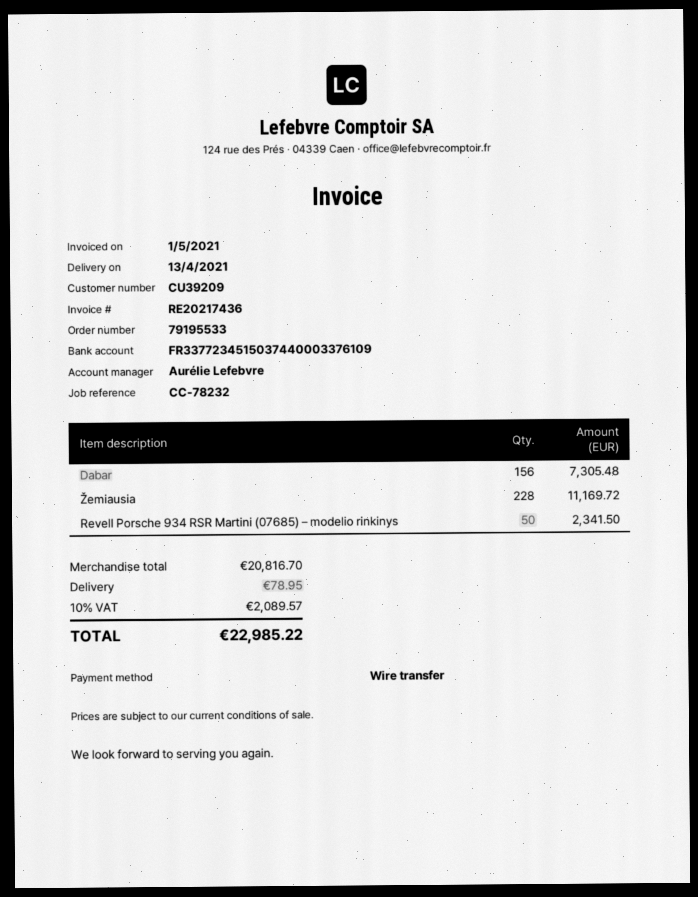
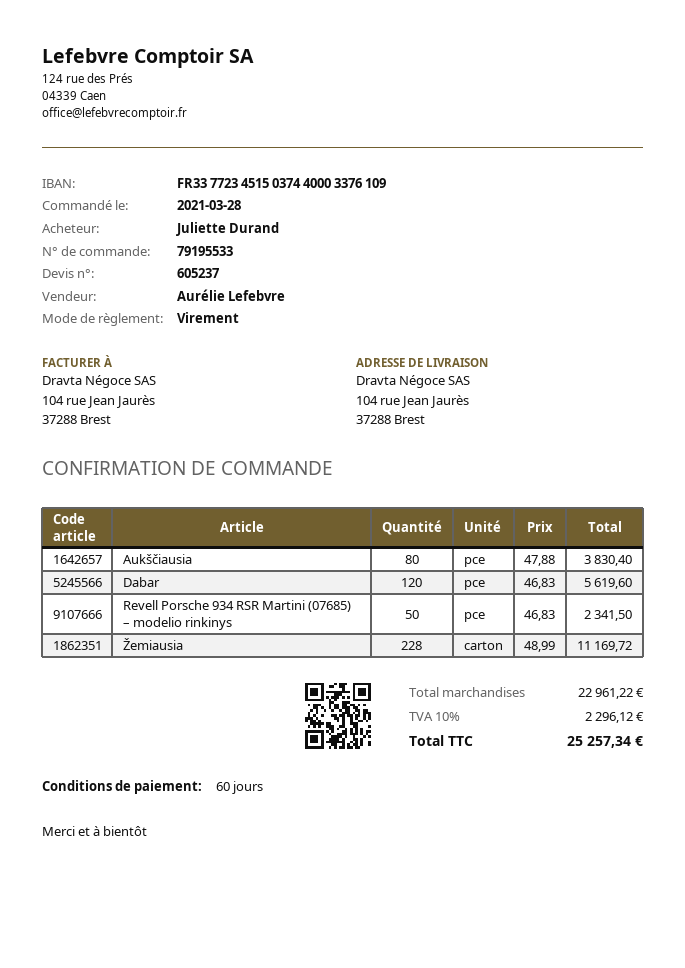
Dabar: 156 for 7305.48 -> 120 for 5619.60
Aukščiausia: none -> 80 for 3830.40
subtotal: 20816.70 -> 22961.22
shipping: 78.95 -> none
tax: 10% = 2089.57 -> 10% = 2296.12
total: 22985.22 -> 25257.34

